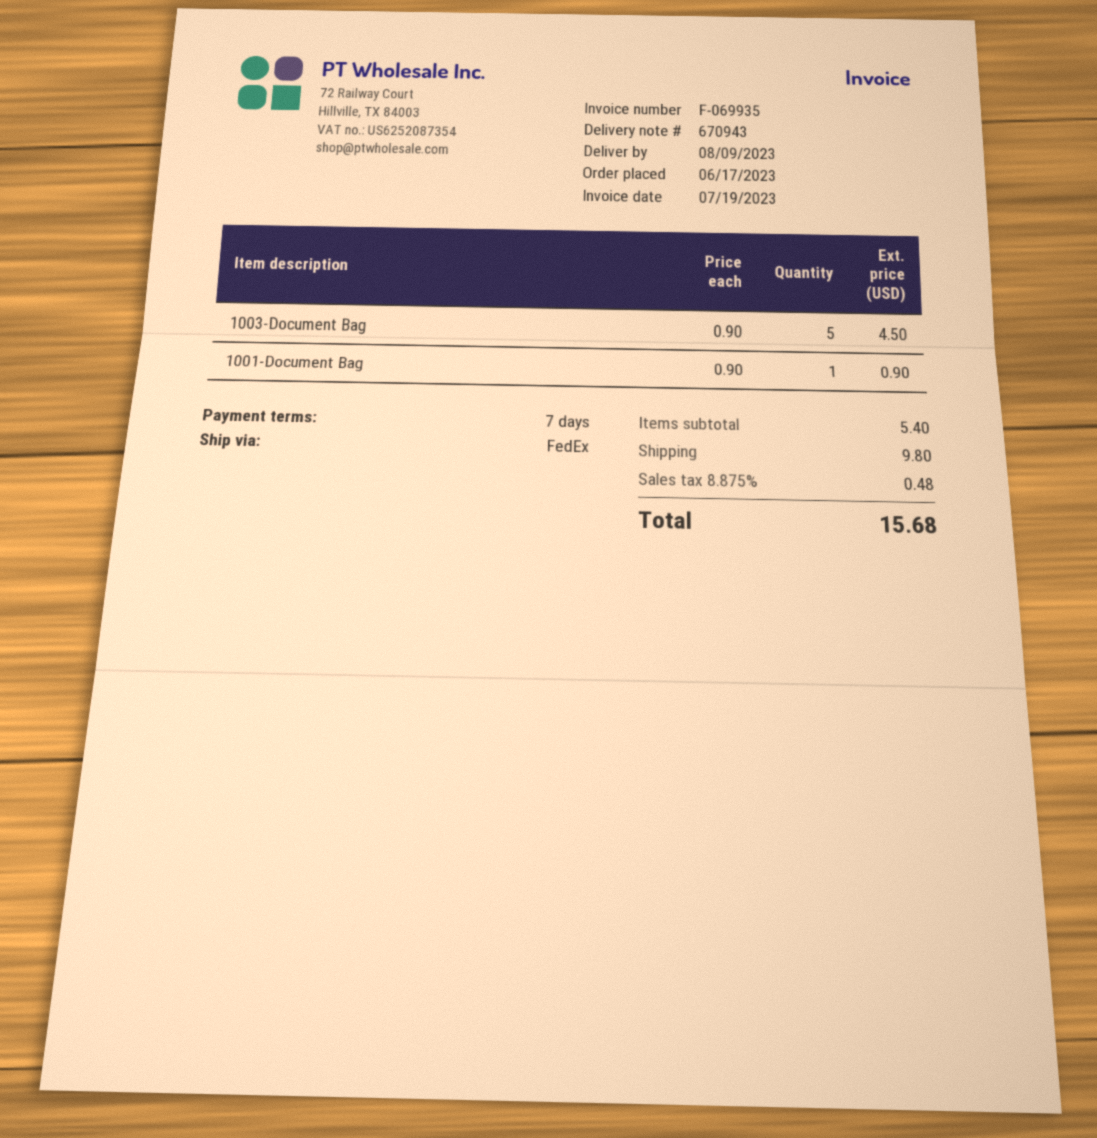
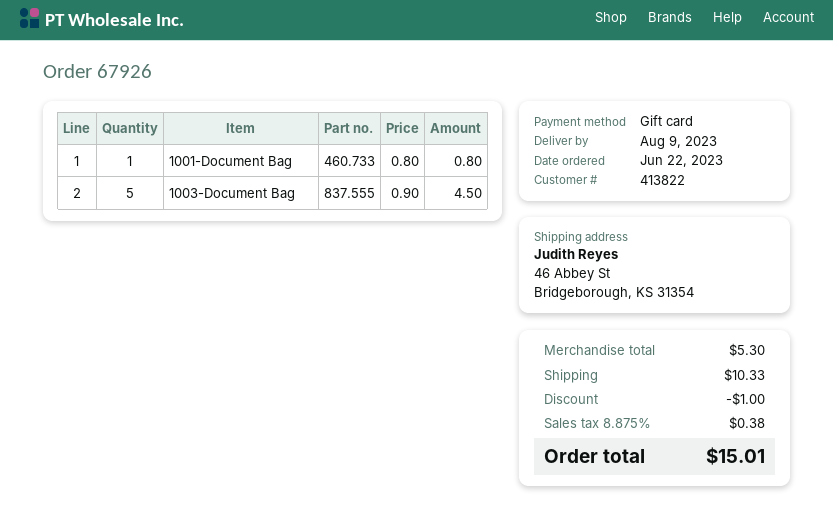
order date: 2023-06-17 -> 2023-06-22
1001-Document Bag: 1 x 0.90 = 0.90 -> 1 x 0.80 = 0.80
subtotal: 5.40 -> 5.30
discount: none -> 1.00
shipping: 9.80 -> 10.33
tax: 8.875% = 0.48 -> 8.875% = 0.38
total: 15.68 -> 15.01

